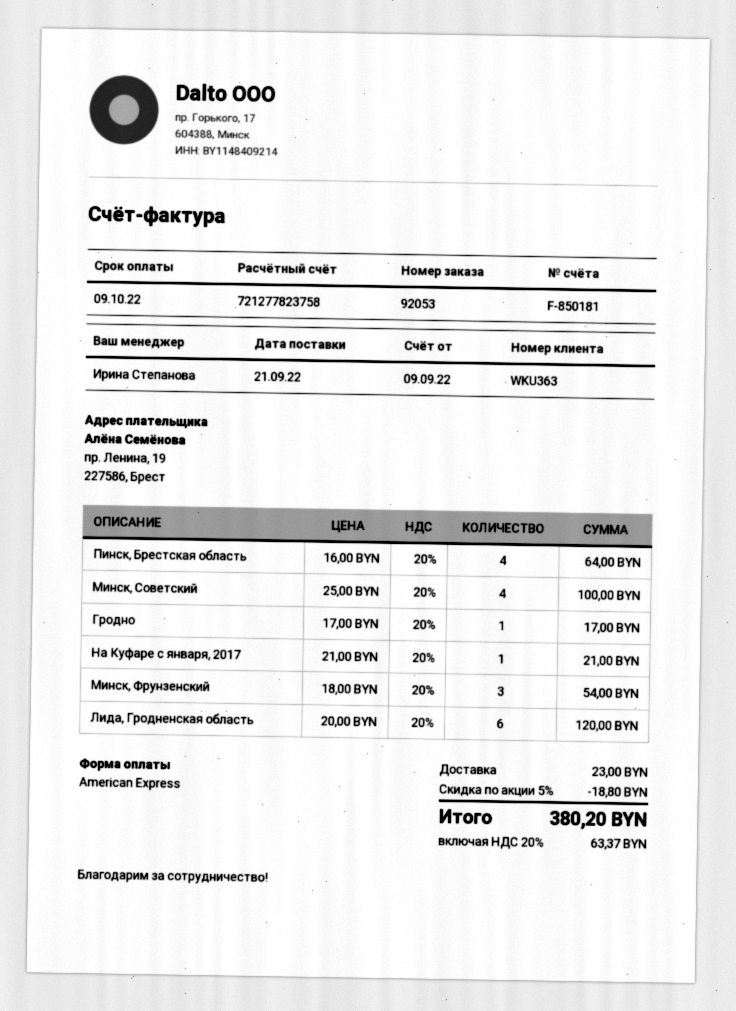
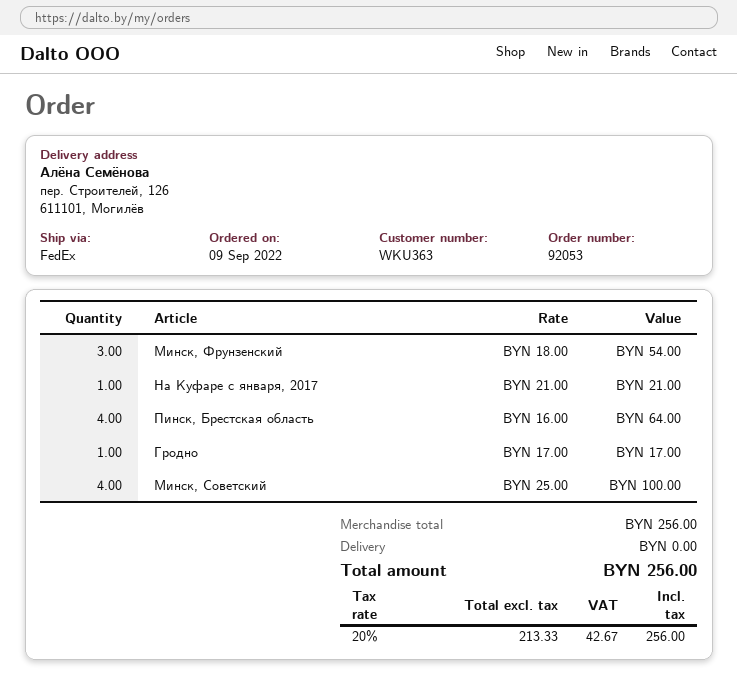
Лида, Гродненская область: 6 x 20.00 = 120.00 -> none
discount: 5% = 18.80 -> none
shipping: 23.00 -> 0.00
tax: 20% = 63.37 -> 20% = 42.67
total: 380.20 -> 256.00

